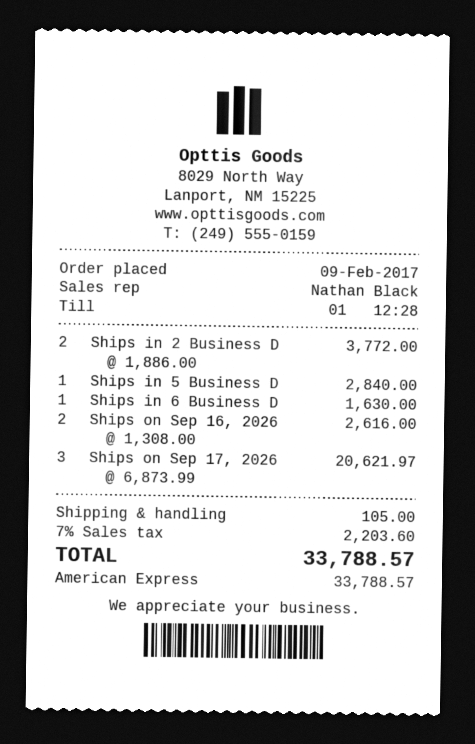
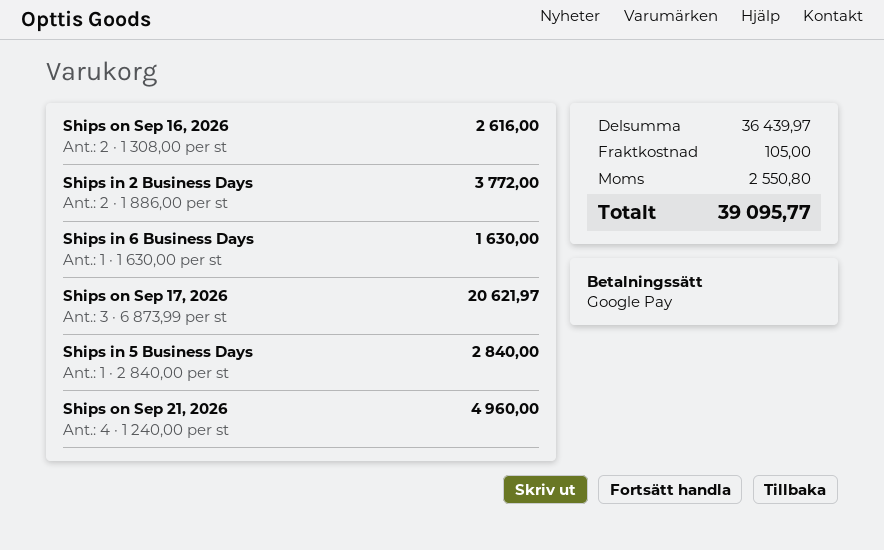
payment method: American Express -> Google Pay
Ships on Sep 21, 2026: none -> 4 x 1240.00 = 4960.00
tax: 2203.60 -> 2550.80
total: 33788.57 -> 39095.77

